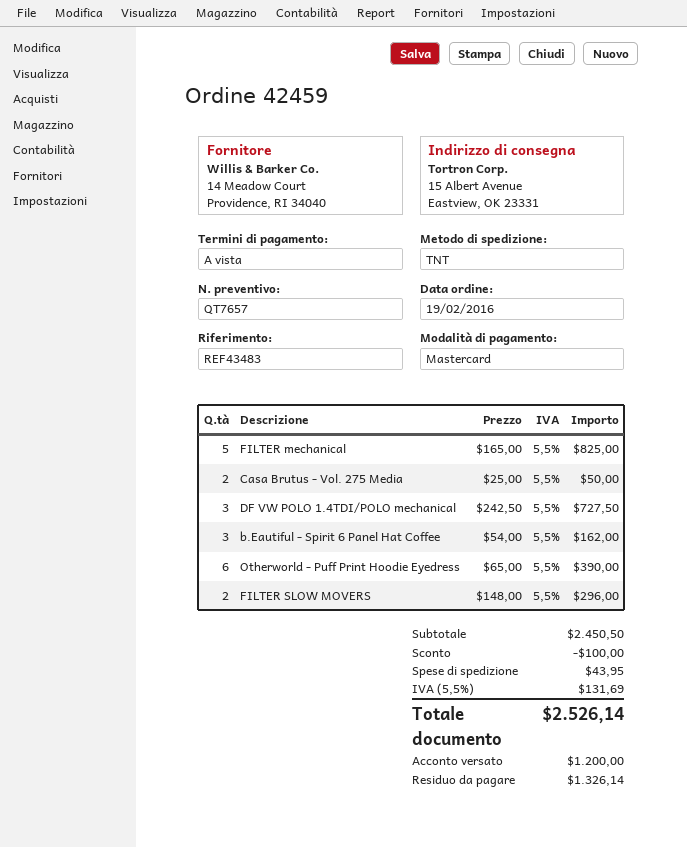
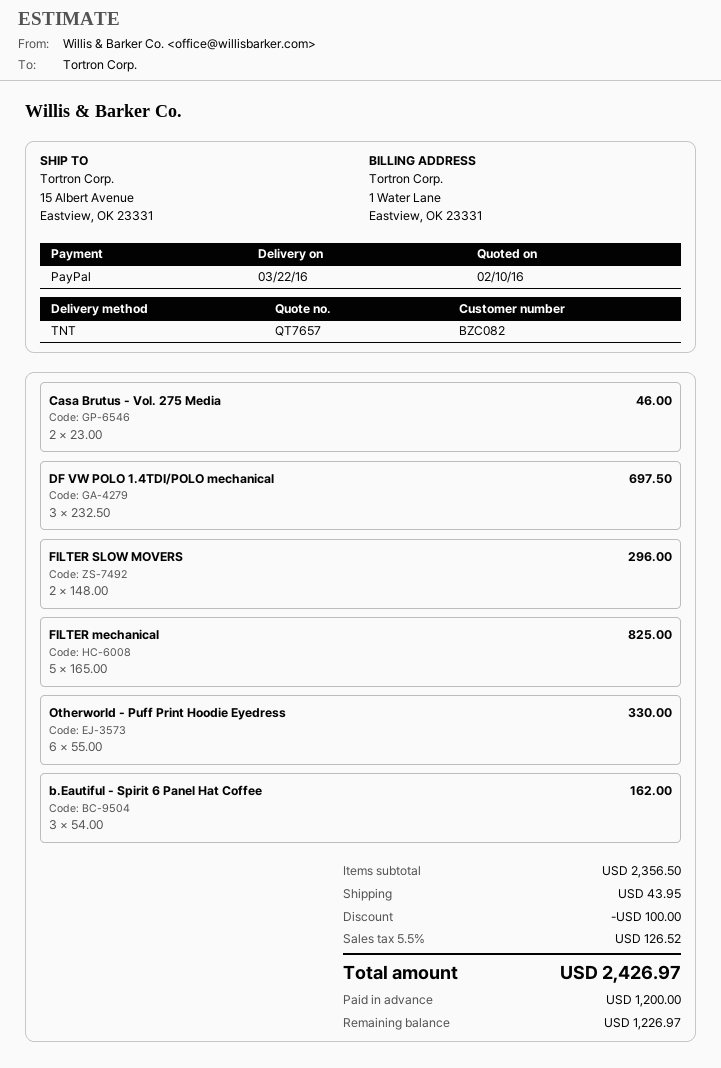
payment method: Mastercard -> PayPal
Casa Brutus - Vol. 275 Media: 2 x 25.00 = 50.00 -> 2 x 23.00 = 46.00
DF VW POLO 1.4TDI/POLO mechanical: 3 x 242.50 = 727.50 -> 3 x 232.50 = 697.50
Otherworld - Puff Print Hoodie Eyedress: 6 x 65.00 = 390.00 -> 6 x 55.00 = 330.00
subtotal: 2450.50 -> 2356.50
tax: 5.5% = 131.69 -> 5.5% = 126.52
total: 2526.14 -> 2426.97
balance: 1326.14 -> 1226.97

